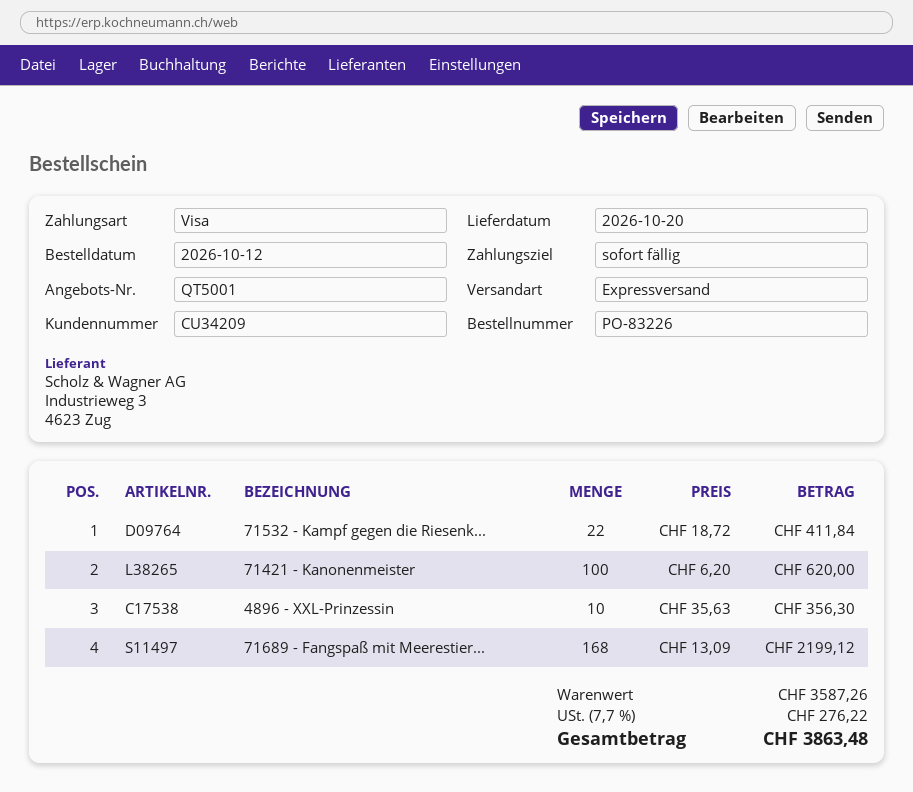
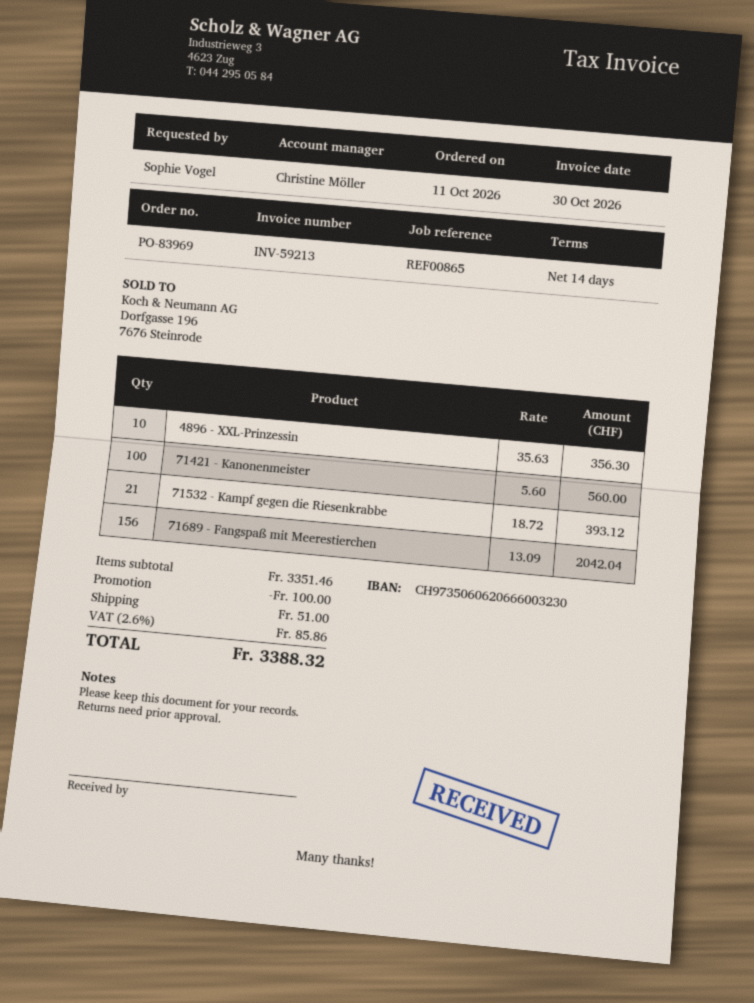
order number: PO-83226 -> PO-83969
order date: 2026-10-12 -> 2026-10-11
payment terms: on receipt -> 14 days
71532 - Kampf gegen die Riesenk...: 22 x 18.72 = 411.84 -> 21 x 18.72 = 393.12
71421 - Kanonenmeister: 100 x 6.20 = 620.00 -> 100 x 5.60 = 560.00
71689 - Fangspaß mit Meerestier...: 168 x 13.09 = 2199.12 -> 156 x 13.09 = 2042.04
subtotal: 3587.26 -> 3351.46
discount: none -> 100.00
shipping: none -> 51.00
tax: 7.7% = 276.22 -> 2.6% = 85.86
total: 3863.48 -> 3388.32

